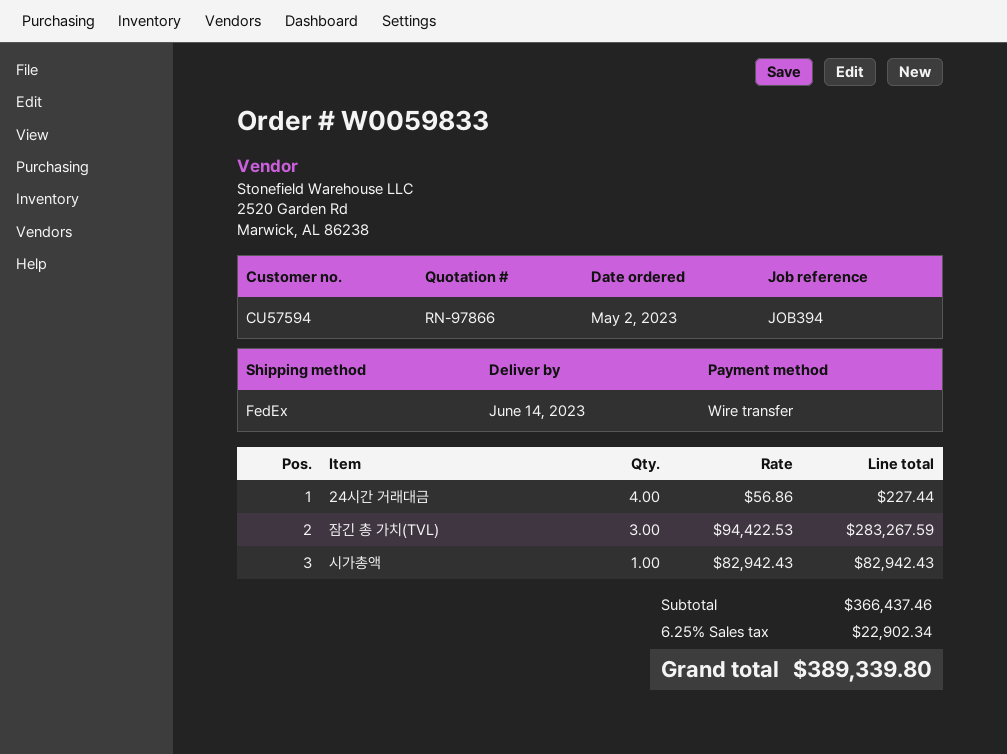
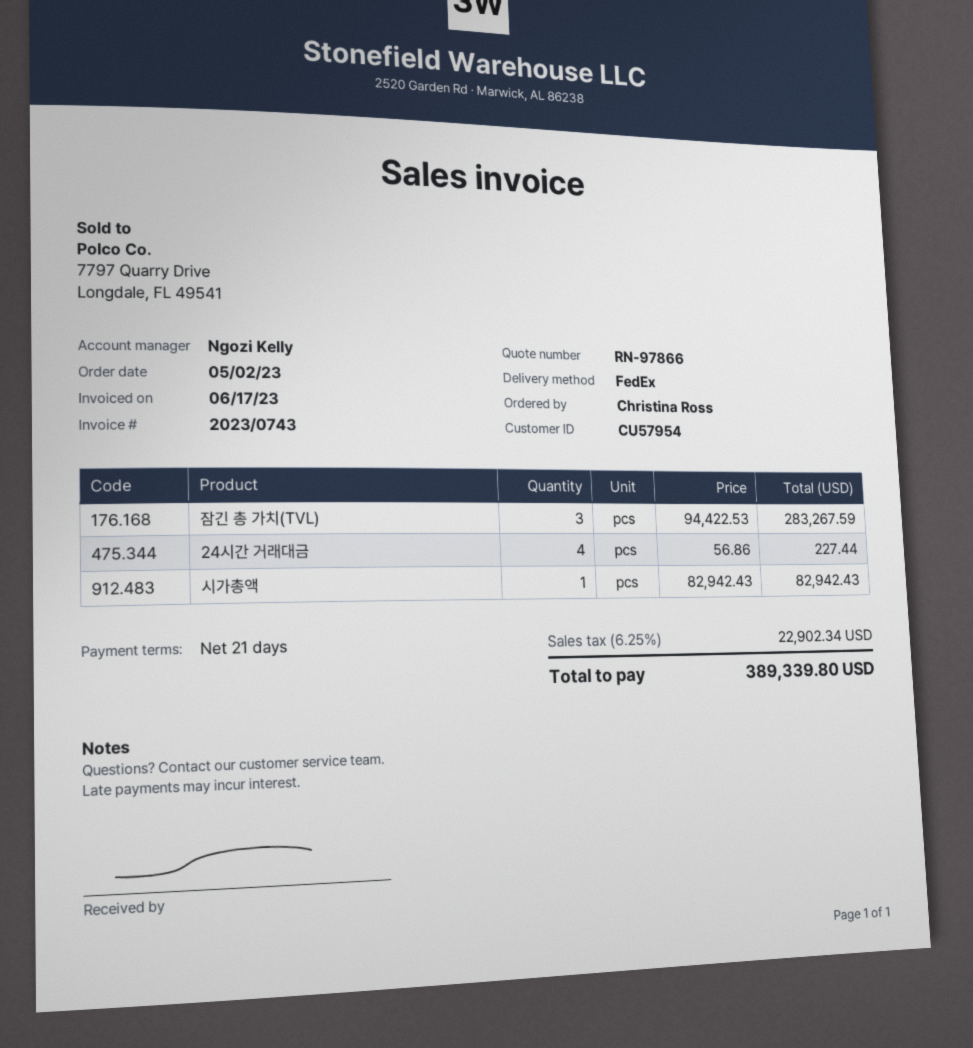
customer number: CU57594 -> CU57954

